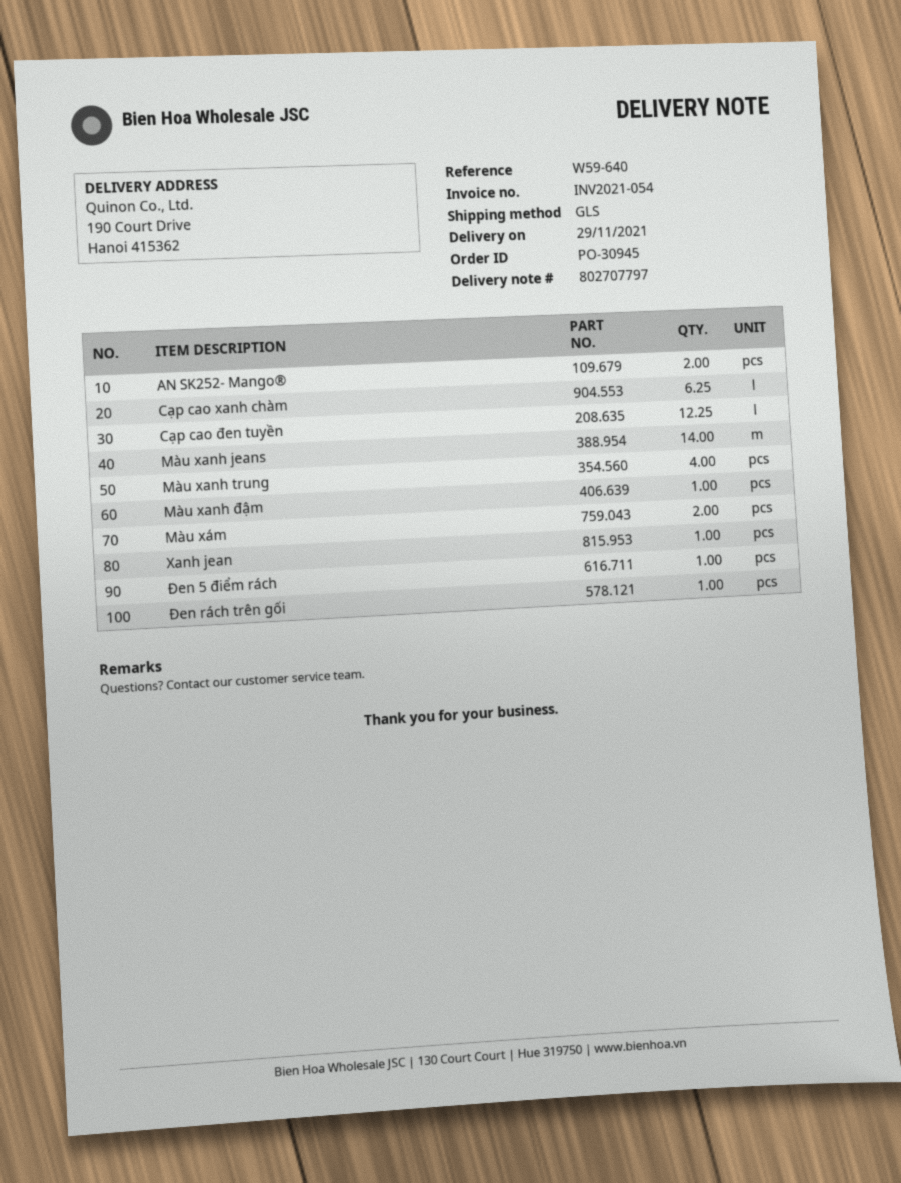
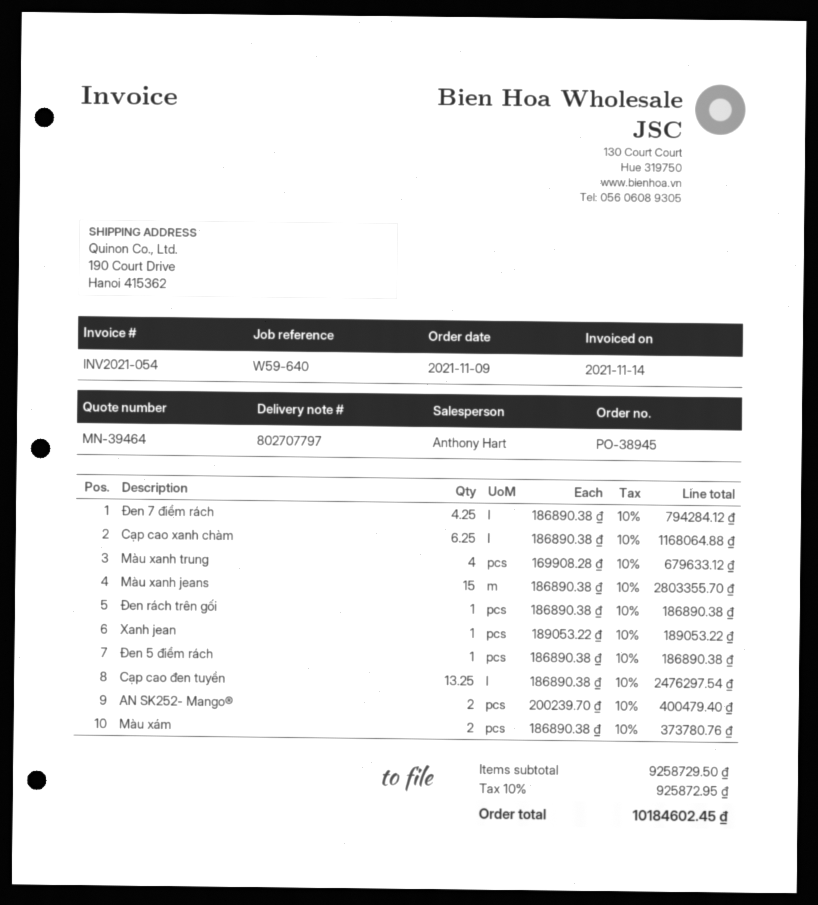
order number: PO-30945 -> PO-38945
Cạp cao đen tuyền: 12.25 -> 13.25
Màu xanh jeans: 14 -> 15
Màu xanh đậm: 1 -> none
Đen 7 điểm rách: none -> 4.25

